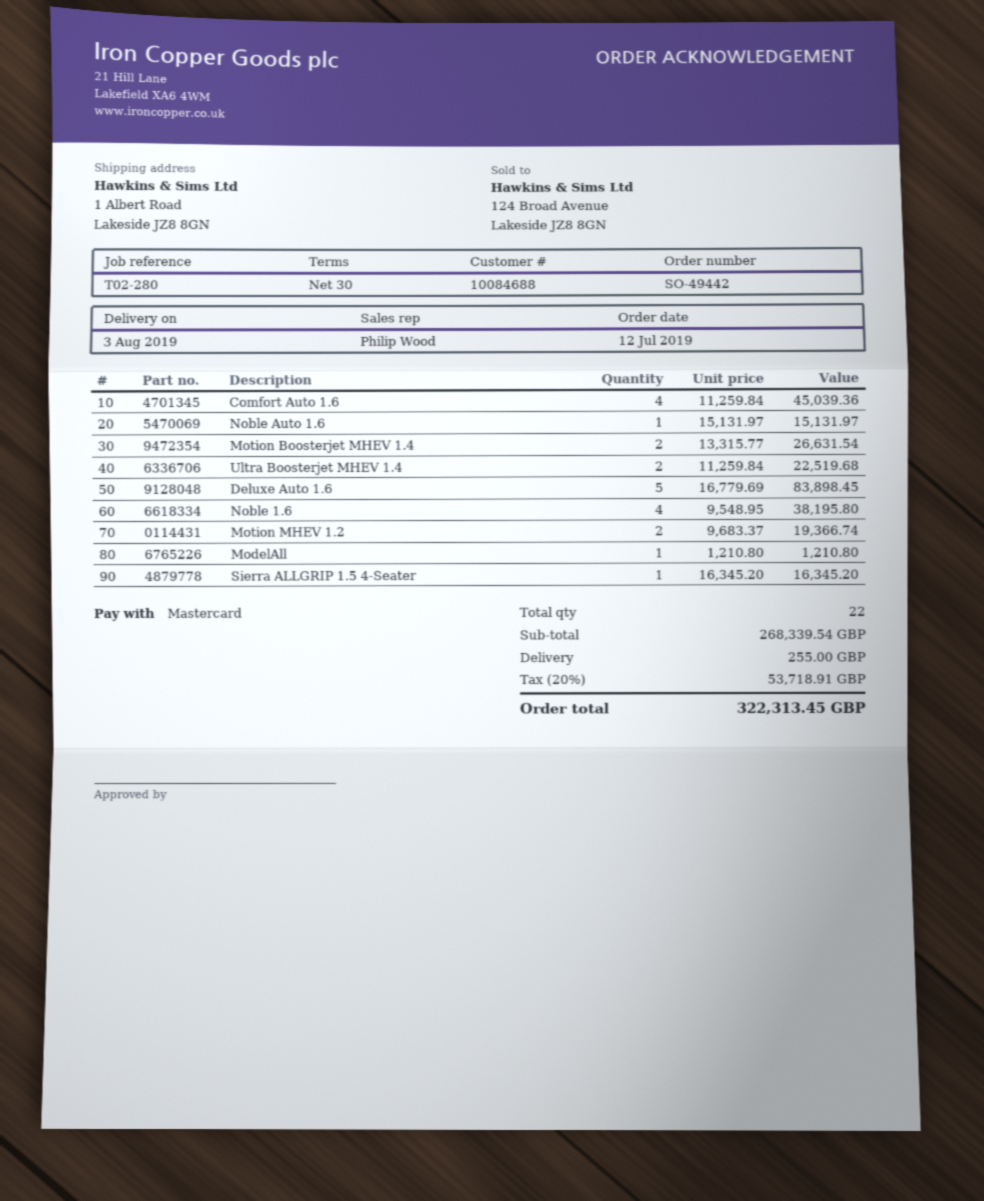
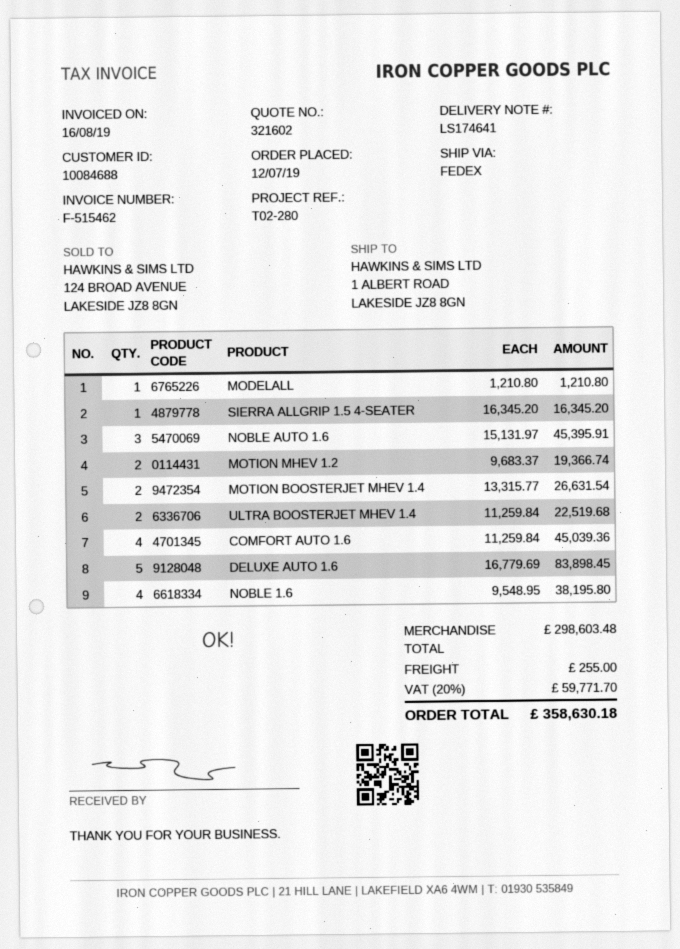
Noble Auto 1.6: 1 x 15131.97 = 15131.97 -> 3 x 15131.97 = 45395.91
subtotal: 268339.54 -> 298603.48
tax: 20% = 53718.91 -> 20% = 59771.70
total: 322313.45 -> 358630.18

